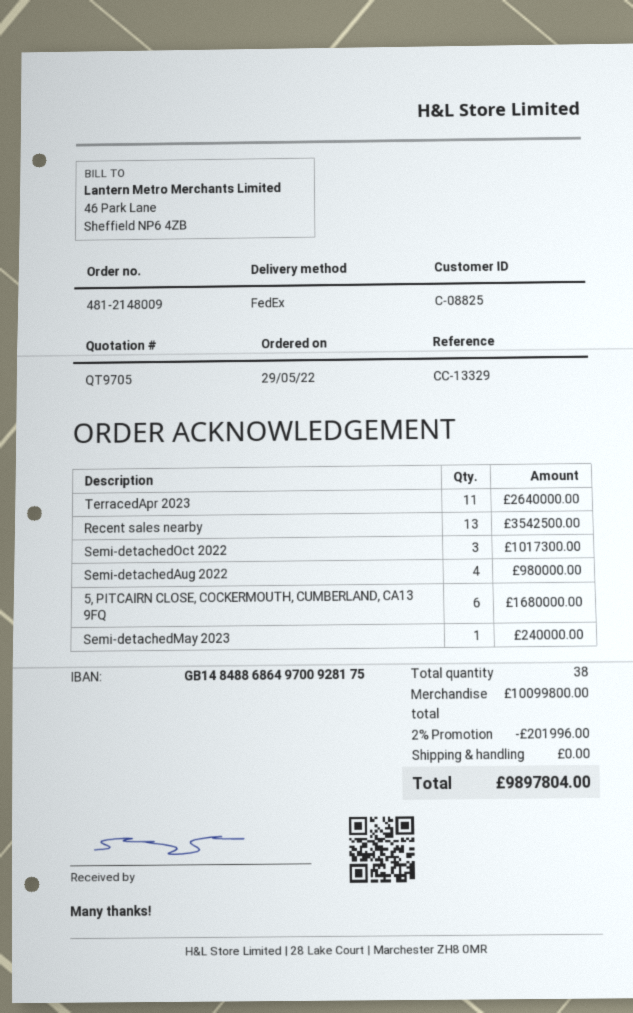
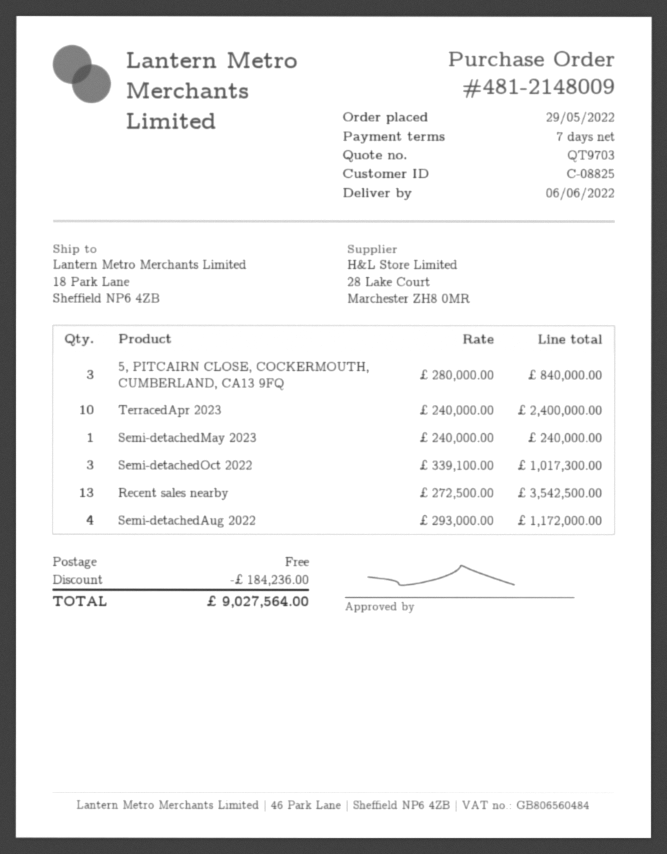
quote number: QT9705 -> QT9703
TerracedApr 2023: 11 for 2640000.00 -> 10 for 2400000.00
Semi-detachedAug 2022: 4 for 980000.00 -> 4 for 1172000.00
5, PITCAIRN CLOSE, COCKERMOUTH, CUMBERLAND, CA13 9FQ: 6 for 1680000.00 -> 3 for 840000.00
discount: 201996.00 -> 184236.00
total: 9897804.00 -> 9027564.00

